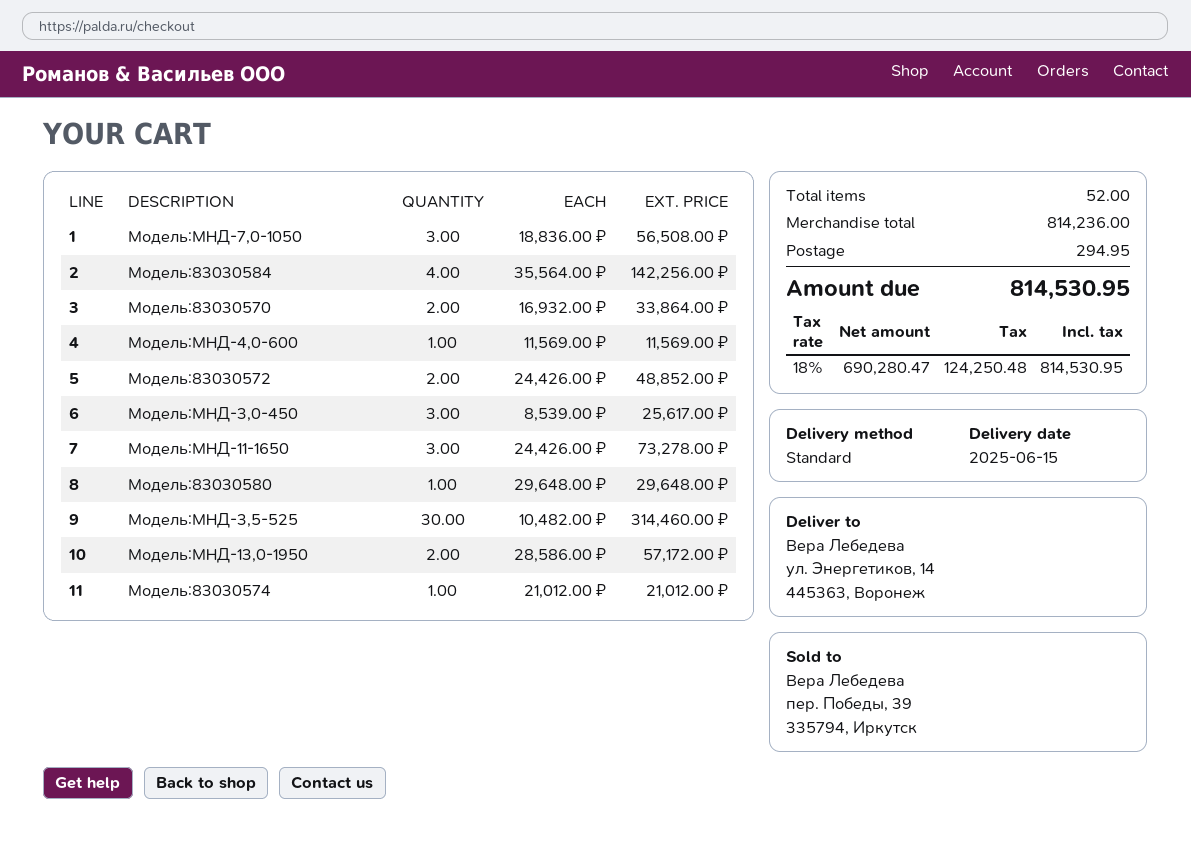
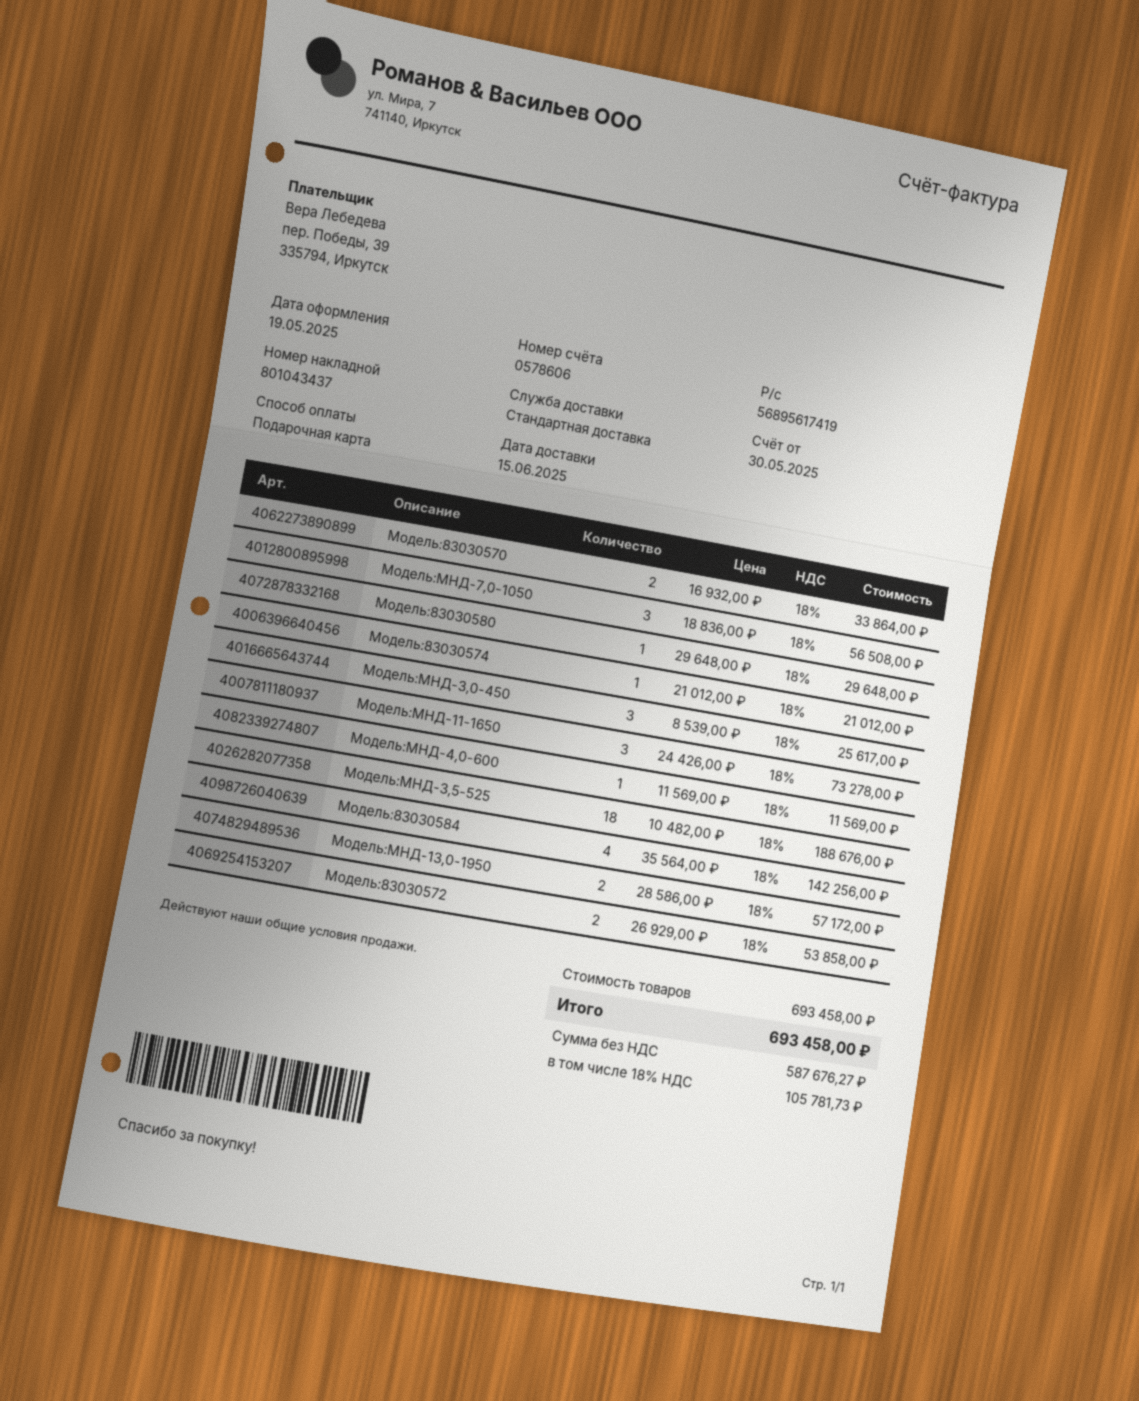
Модель:83030572: 2 x 24426.00 = 48852.00 -> 2 x 26929.00 = 53858.00
Модель:МНД-3,5-525: 30 x 10482.00 = 314460.00 -> 18 x 10482.00 = 188676.00
subtotal: 814236.00 -> 693458.00
shipping: 294.95 -> none
net: 690280.47 -> 587676.27
tax: 18% = 124250.48 -> 18% = 105781.73
total: 814530.95 -> 693458.00

